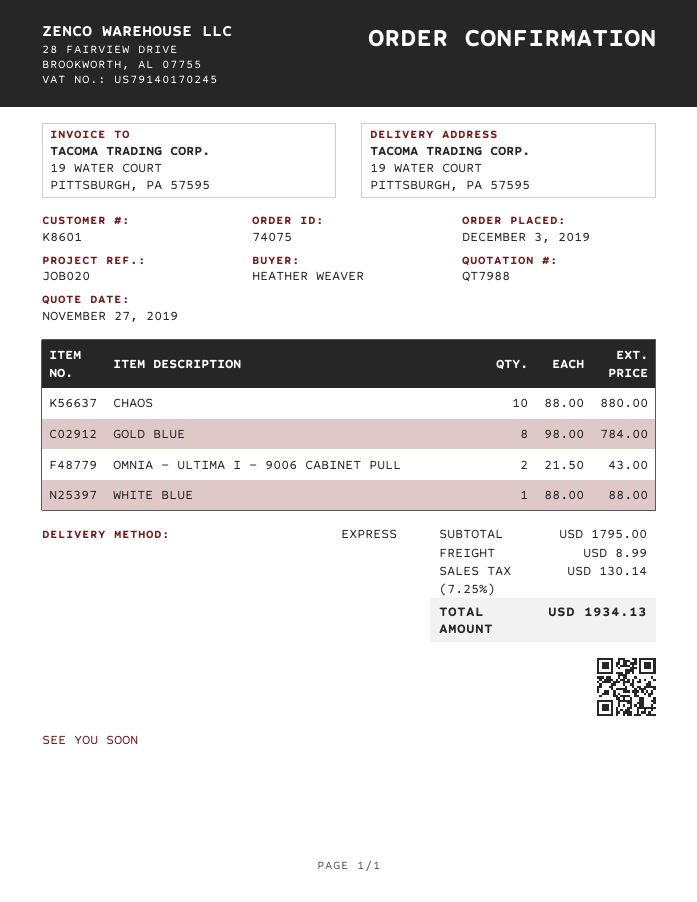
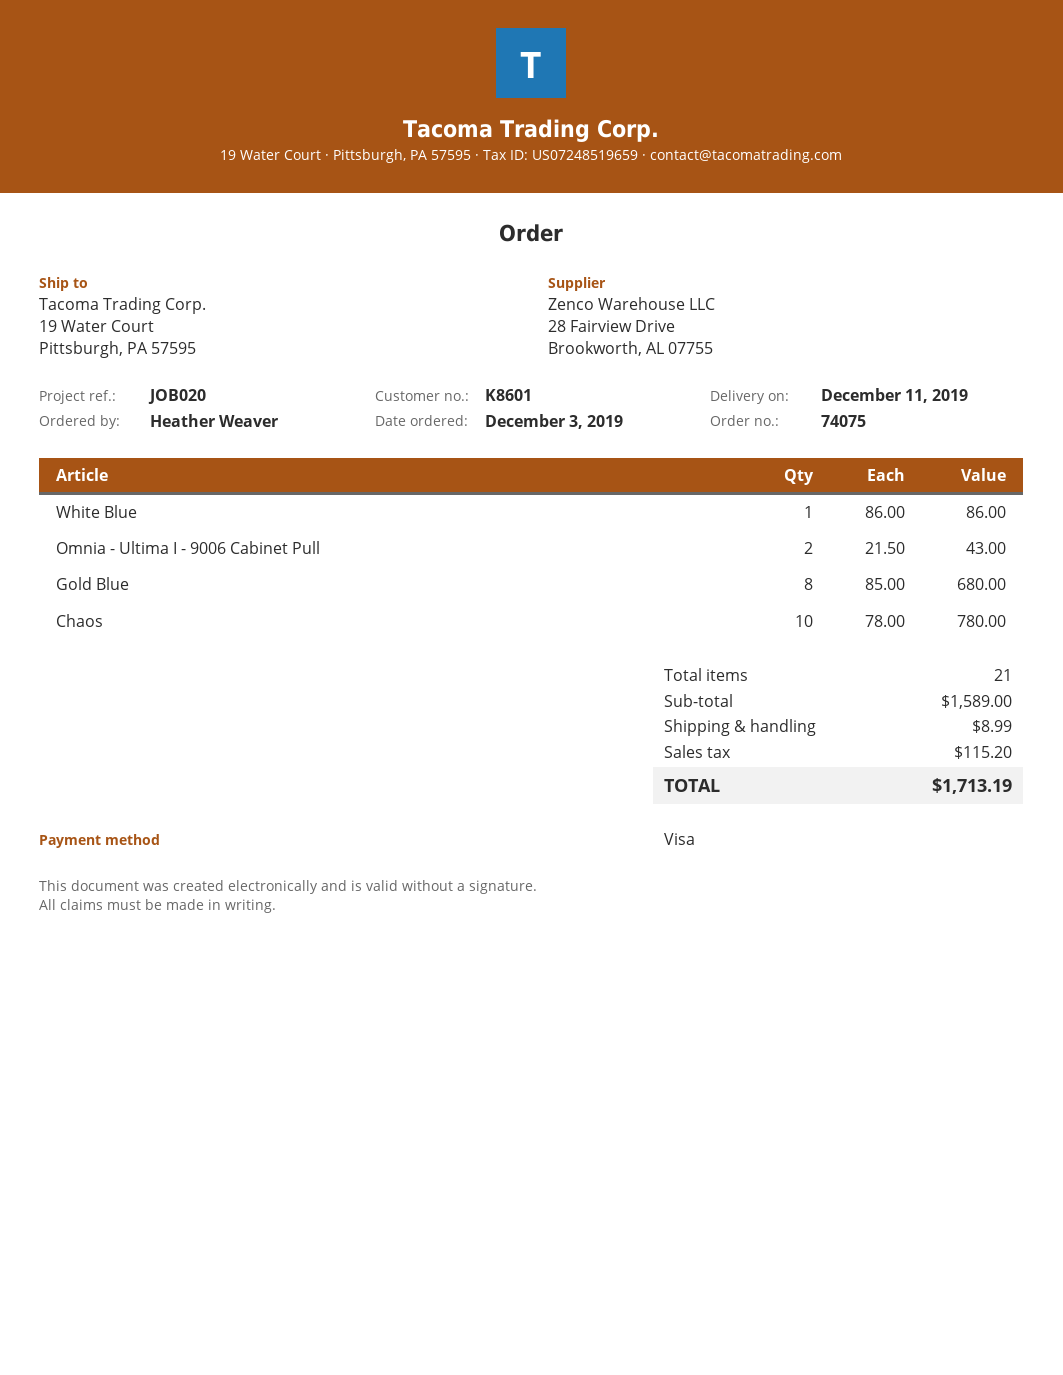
CHAOS: 10 x 88.00 = 880.00 -> 10 x 78.00 = 780.00
GOLD BLUE: 8 x 98.00 = 784.00 -> 8 x 85.00 = 680.00
WHITE BLUE: 1 x 88.00 = 88.00 -> 1 x 86.00 = 86.00
subtotal: 1795.00 -> 1589.00
tax: 130.14 -> 115.20
total: 1934.13 -> 1713.19

